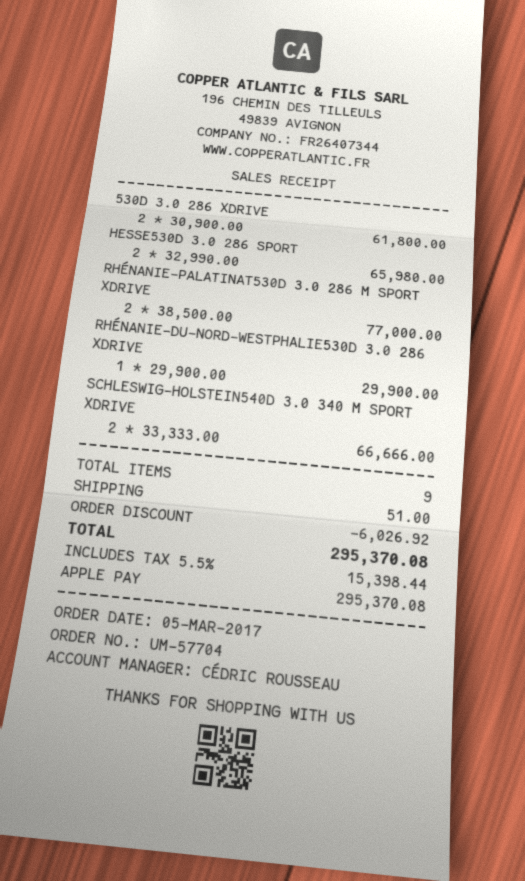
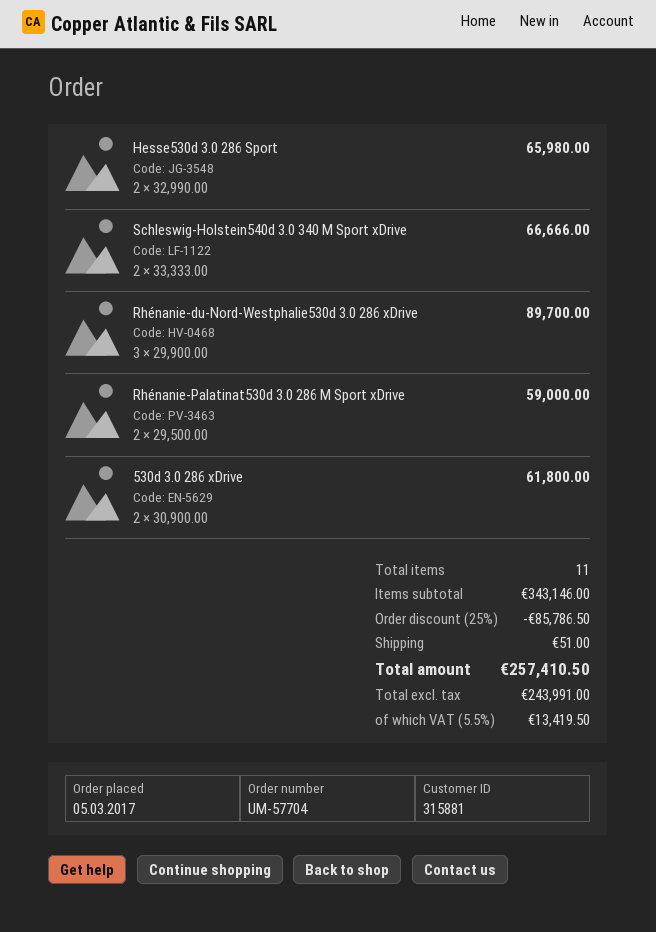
RHÉNANIE-PALATINAT530D 3.0 286 M SPORT XDRIVE: 2 x 38500.00 = 77000.00 -> 2 x 29500.00 = 59000.00
RHÉNANIE-DU-NORD-WESTPHALIE530D 3.0 286 XDRIVE: 1 x 29900.00 = 29900.00 -> 3 x 29900.00 = 89700.00
total quantity: 9 -> 11
discount: 6026.92 -> 85786.50
tax: 5.5% = 15398.44 -> 5.5% = 13419.50
total: 295370.08 -> 257410.50

